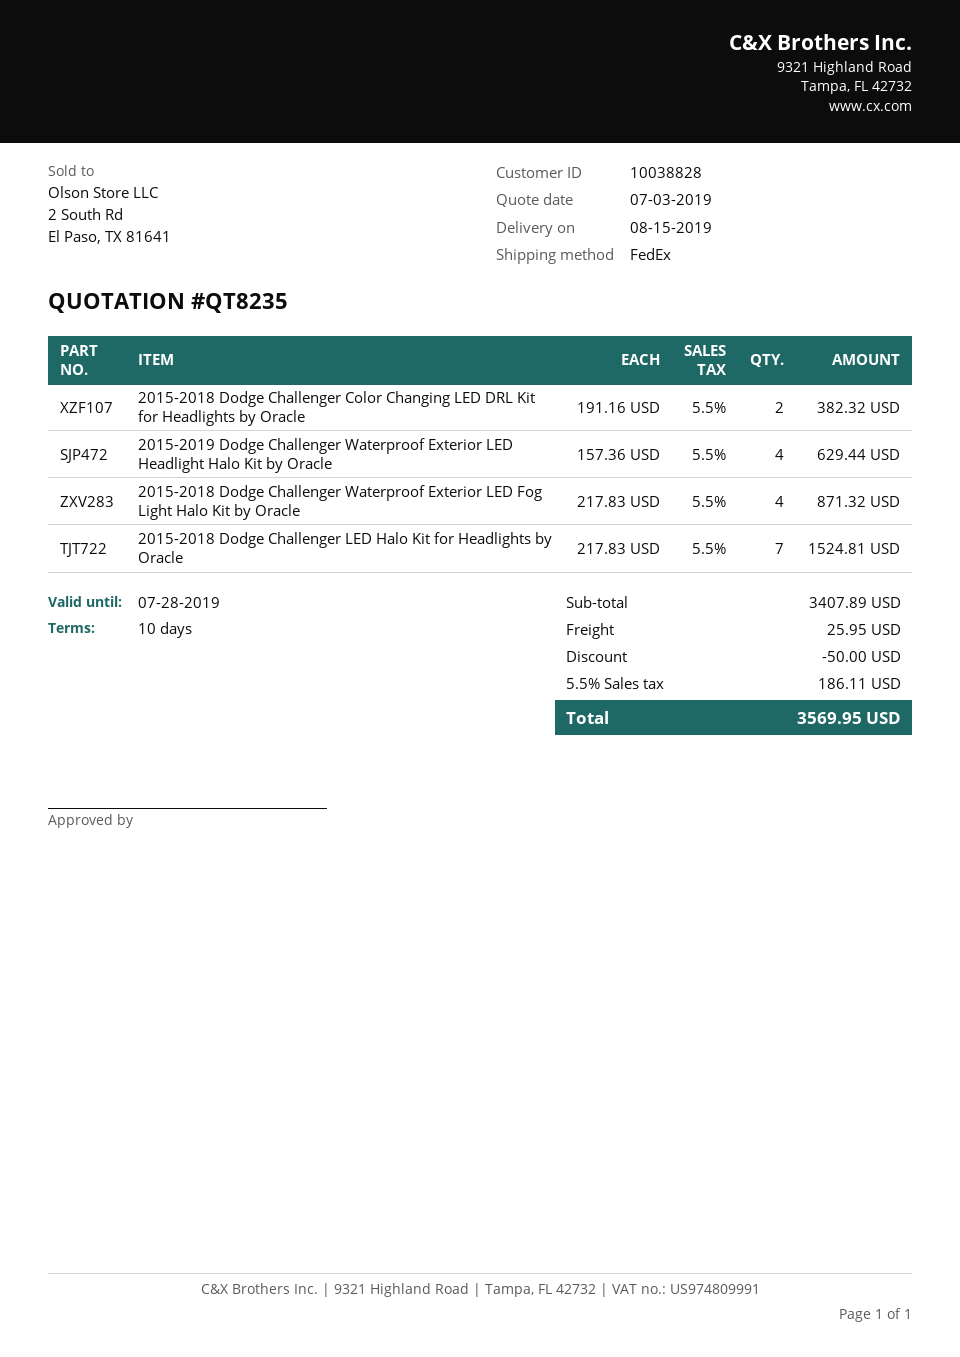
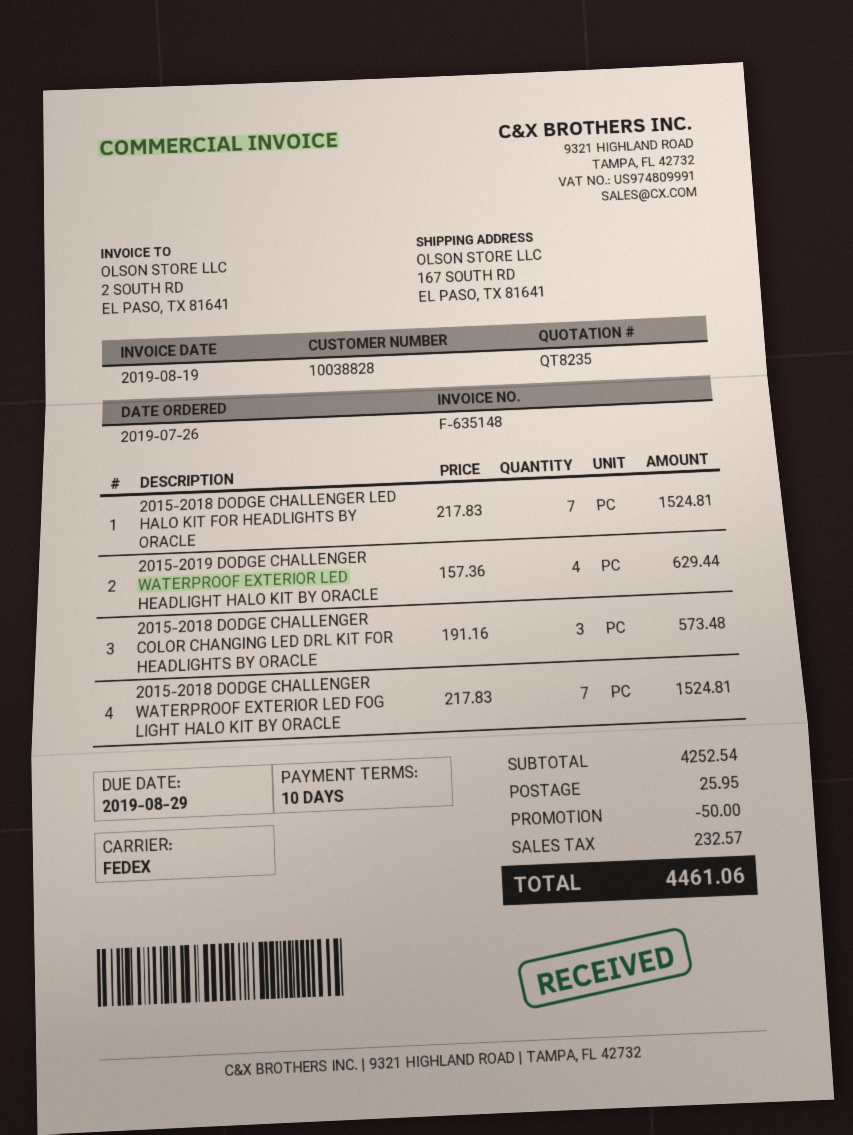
2015-2018 Dodge Challenger Color Changing LED DRL Kit for Headlights by Oracle: 2 x 191.16 = 382.32 -> 3 x 191.16 = 573.48
2015-2018 Dodge Challenger Waterproof Exterior LED Fog Light Halo Kit by Oracle: 4 x 217.83 = 871.32 -> 7 x 217.83 = 1524.81
subtotal: 3407.89 -> 4252.54
tax: 186.11 -> 232.57
total: 3569.95 -> 4461.06

